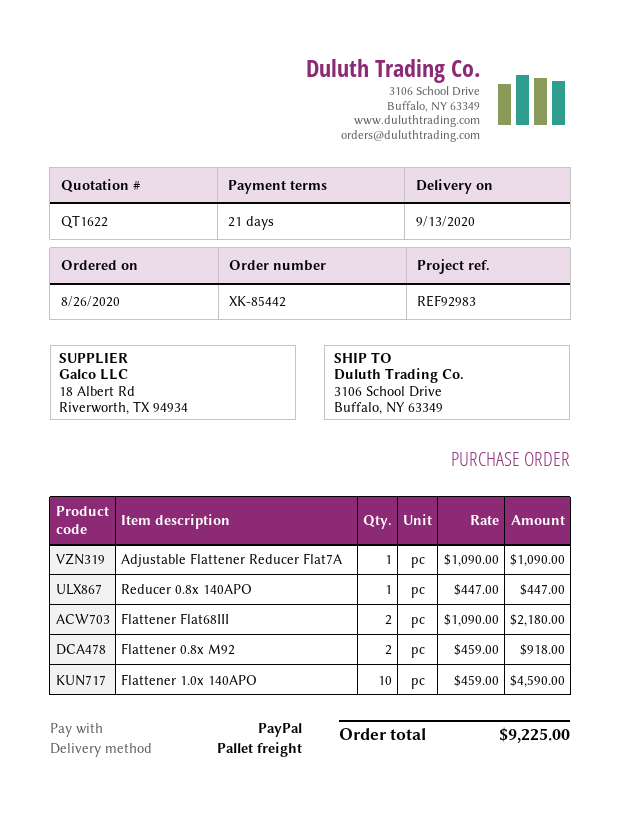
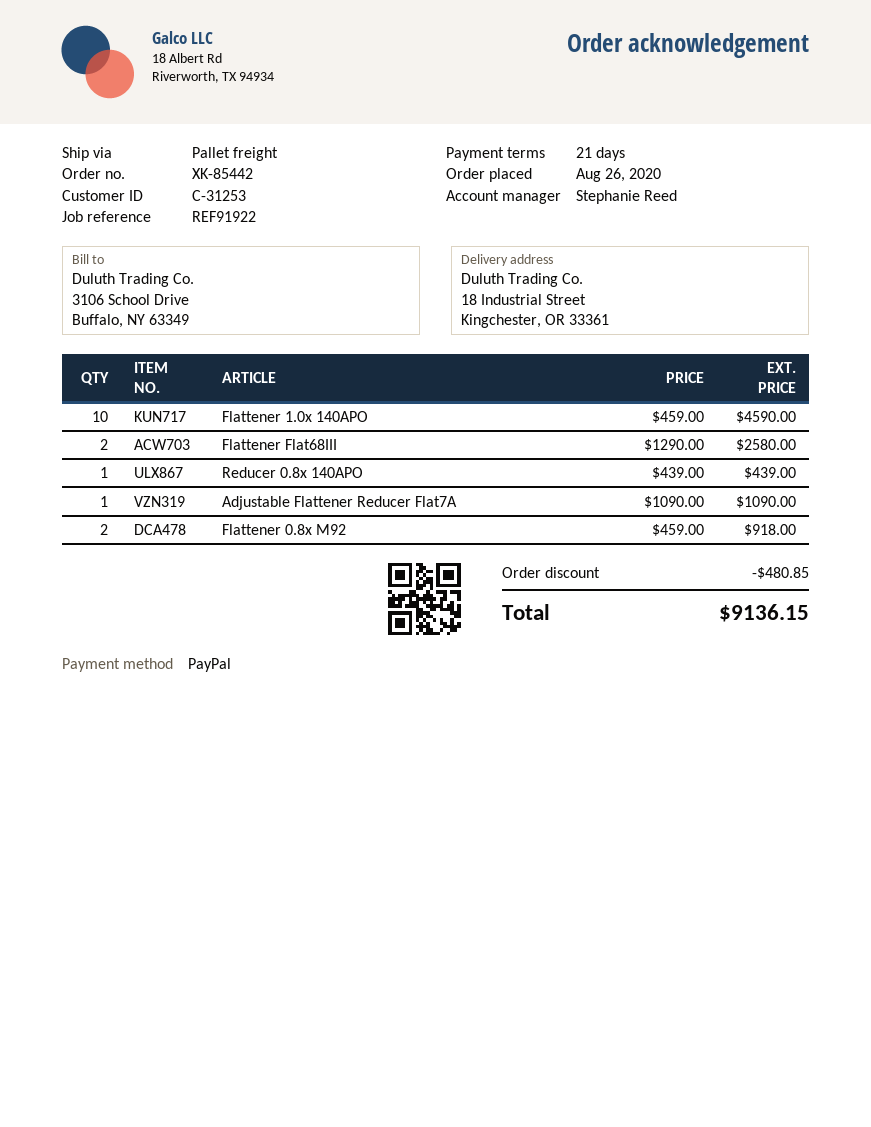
reference: REF92983 -> REF91922
ship to: 3106 School Drive, Buffalo, NY 63349 -> 18 Industrial Street, Kingchester, OR 33361
Reducer 0.8x 140APO: 1 x 447.00 = 447.00 -> 1 x 439.00 = 439.00
Flattener Flat68III: 2 x 1090.00 = 2180.00 -> 2 x 1290.00 = 2580.00
discount: none -> 480.85
total: 9225.00 -> 9136.15

